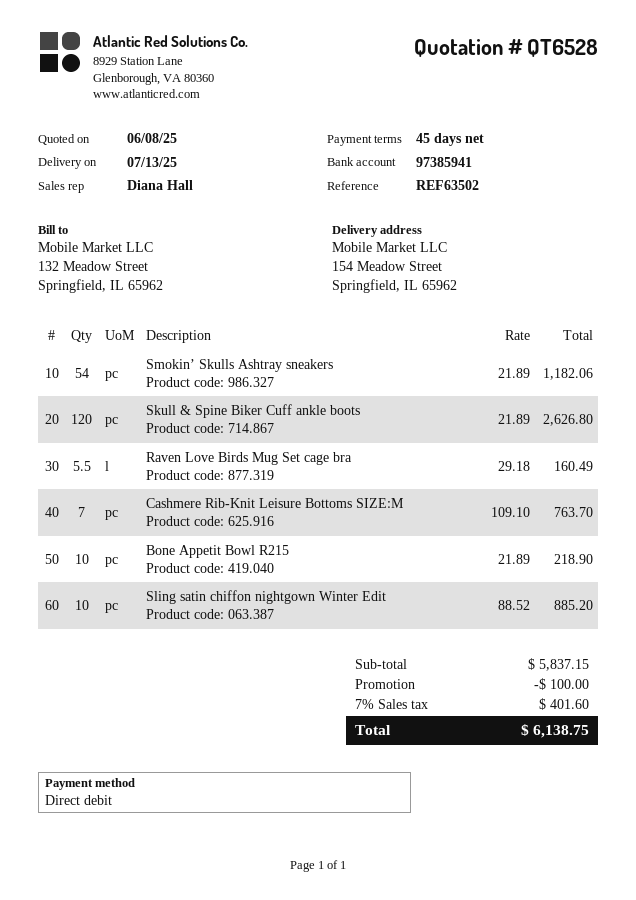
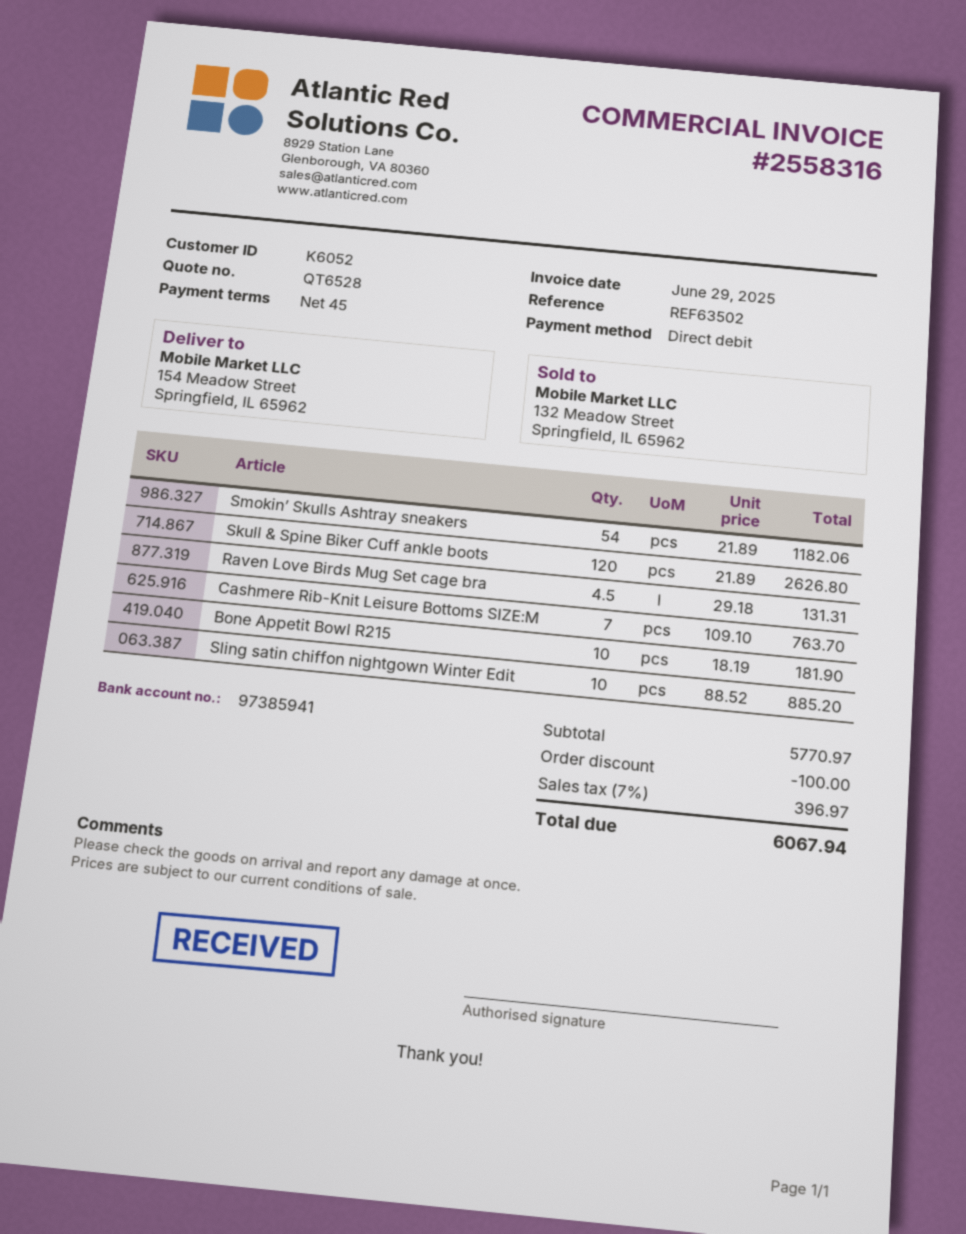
Raven Love Birds Mug Set cage bra: 5.5 x 29.18 = 160.49 -> 4.5 x 29.18 = 131.31
Bone Appetit Bowl R215: 10 x 21.89 = 218.90 -> 10 x 18.19 = 181.90
subtotal: 5837.15 -> 5770.97
tax: 7% = 401.60 -> 7% = 396.97
total: 6138.75 -> 6067.94

